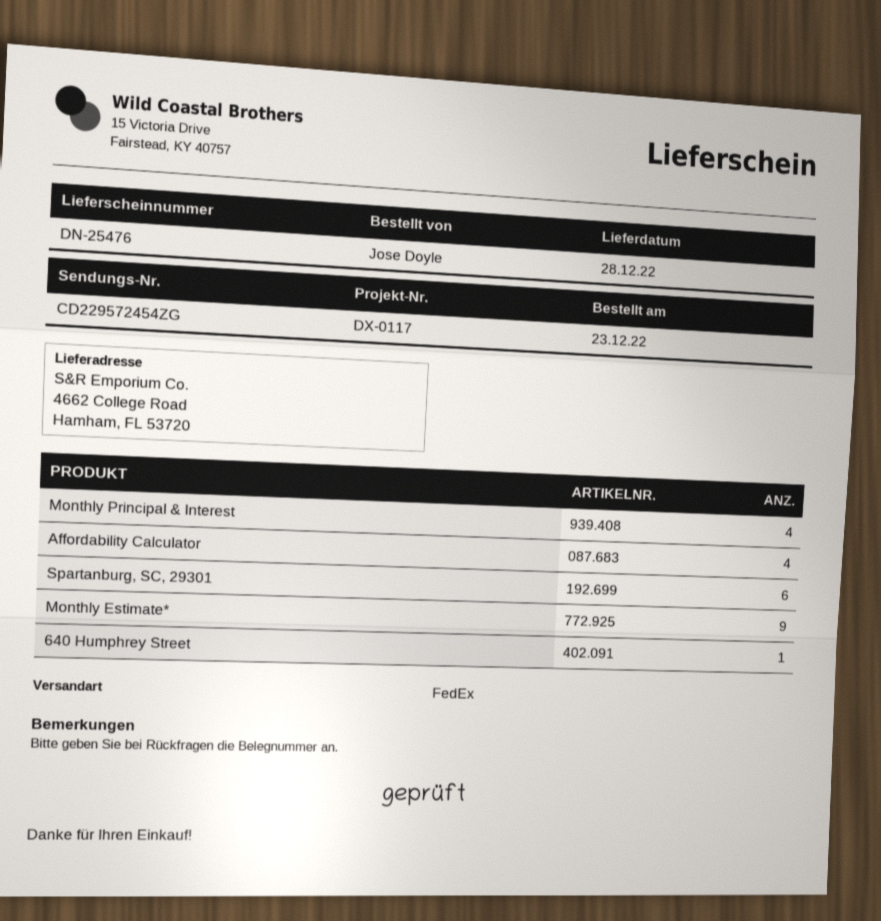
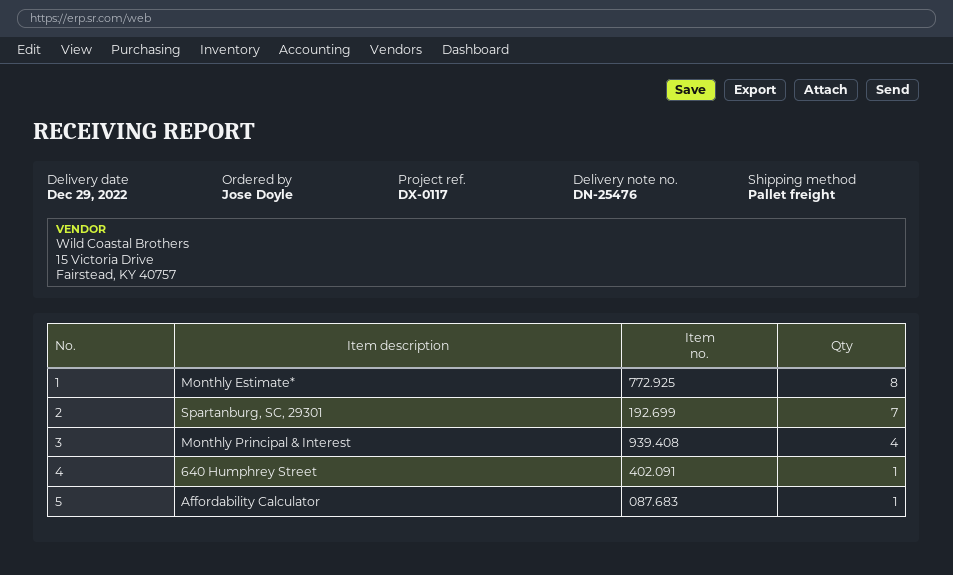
delivery date: 2022-12-28 -> 2022-12-29
shipping method: FedEx -> pallet freight
Affordability Calculator: 4 -> 1
Spartanburg, SC, 29301: 6 -> 7
Monthly Estimate*: 9 -> 8

